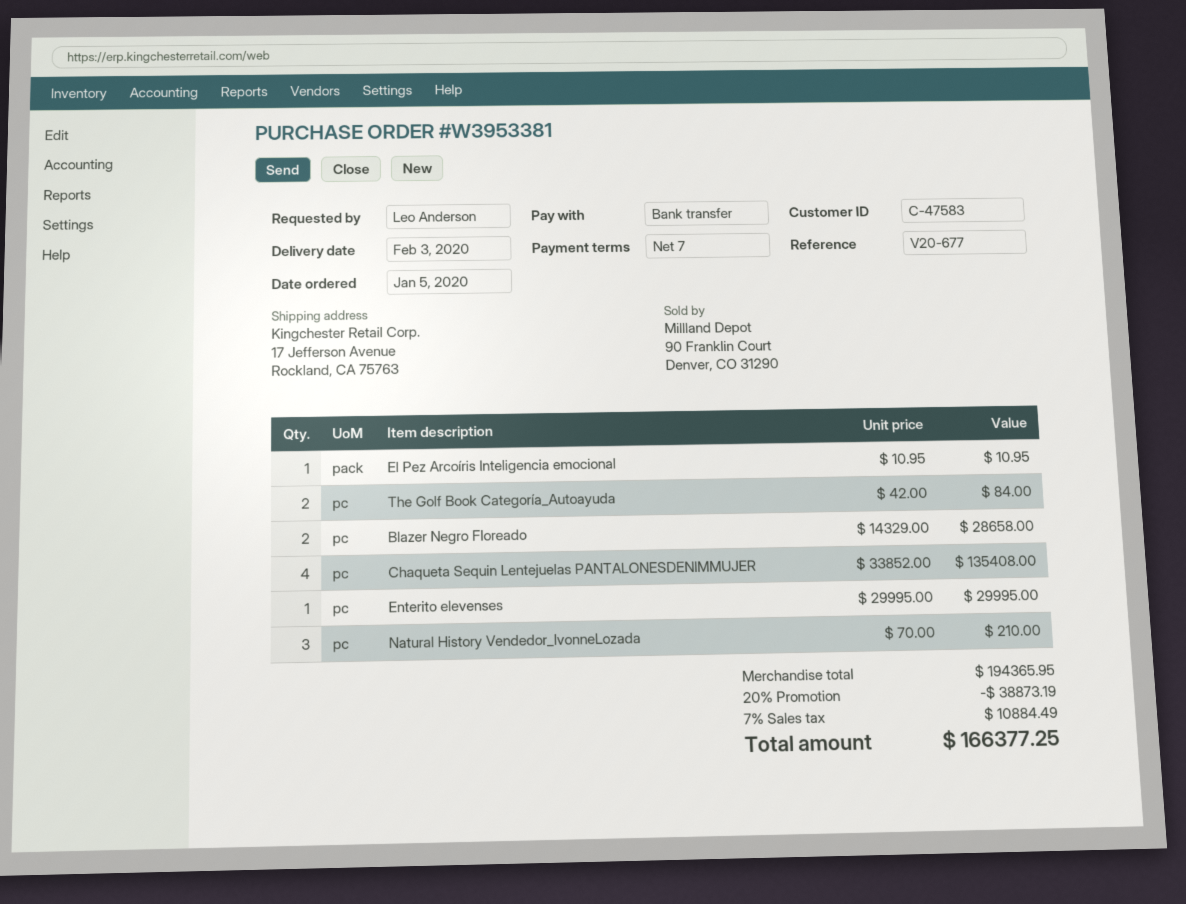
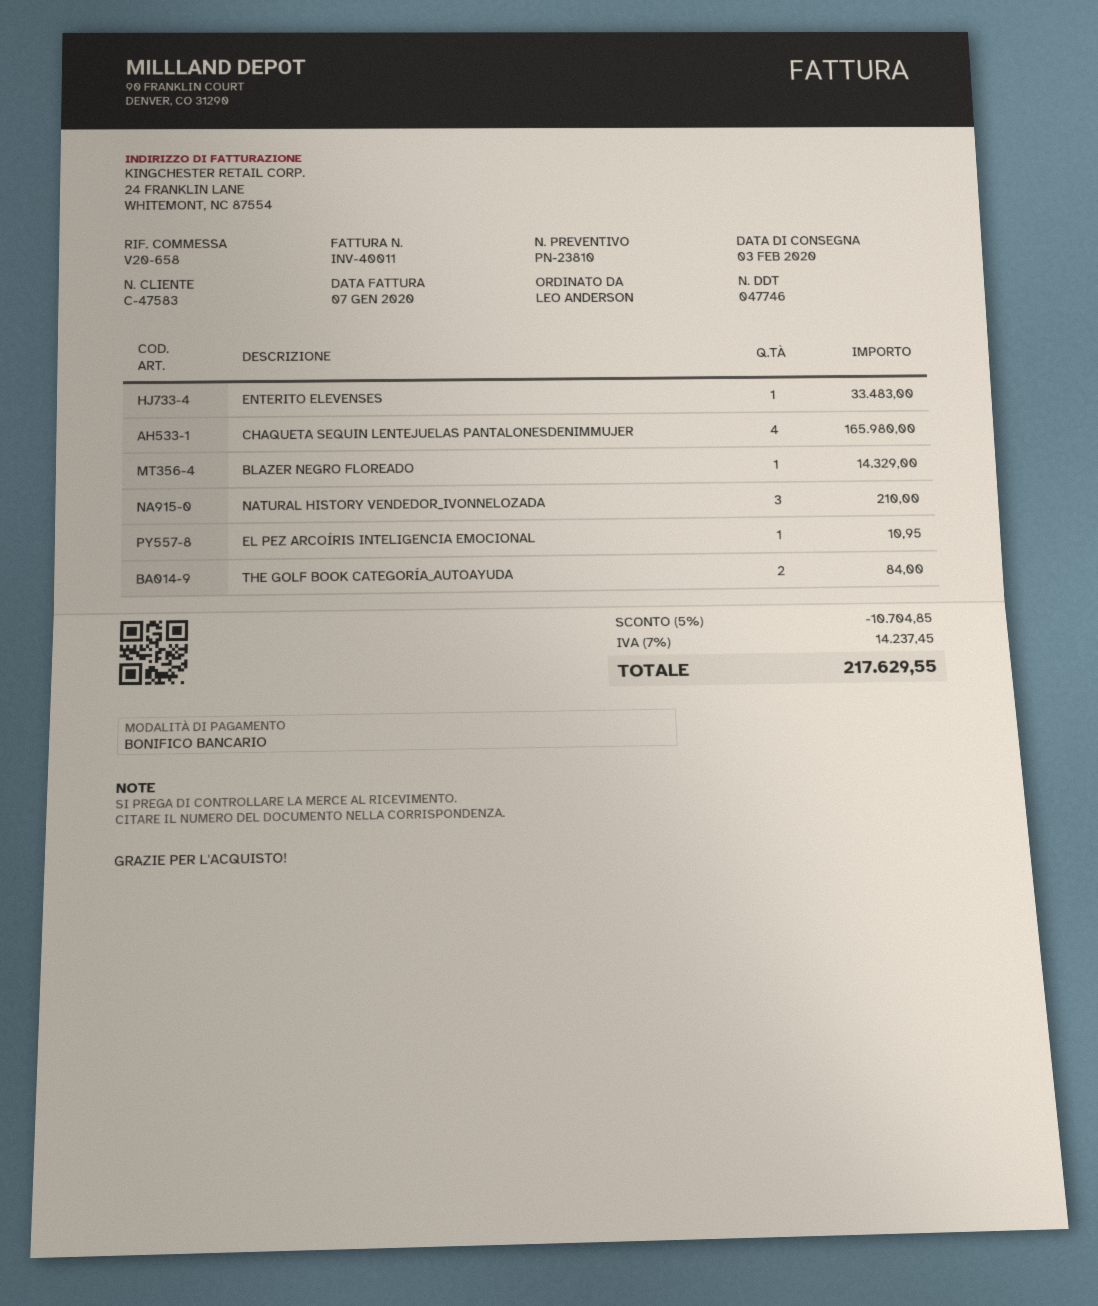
reference: V20-677 -> V20-658
Blazer Negro Floreado: 2 for 28658.00 -> 1 for 14329.00
Chaqueta Sequin Lentejuelas PANTALONESDENIMMUJER: 4 for 135408.00 -> 4 for 165980.00
Enterito elevenses: 1 for 29995.00 -> 1 for 33483.00
discount: 20% = 38873.19 -> 5% = 10704.85
tax: 7% = 10884.49 -> 7% = 14237.45
total: 166377.25 -> 217629.55

